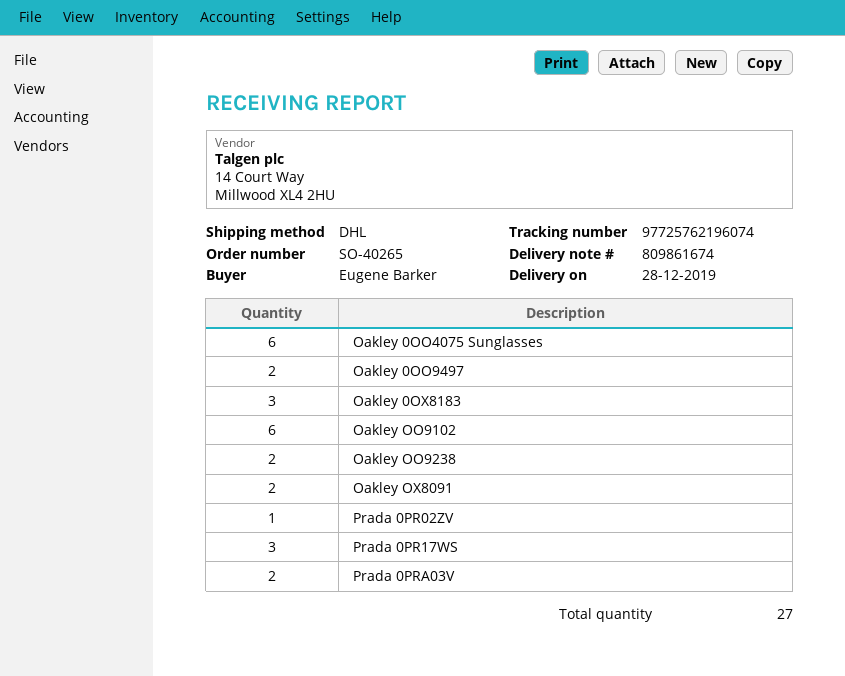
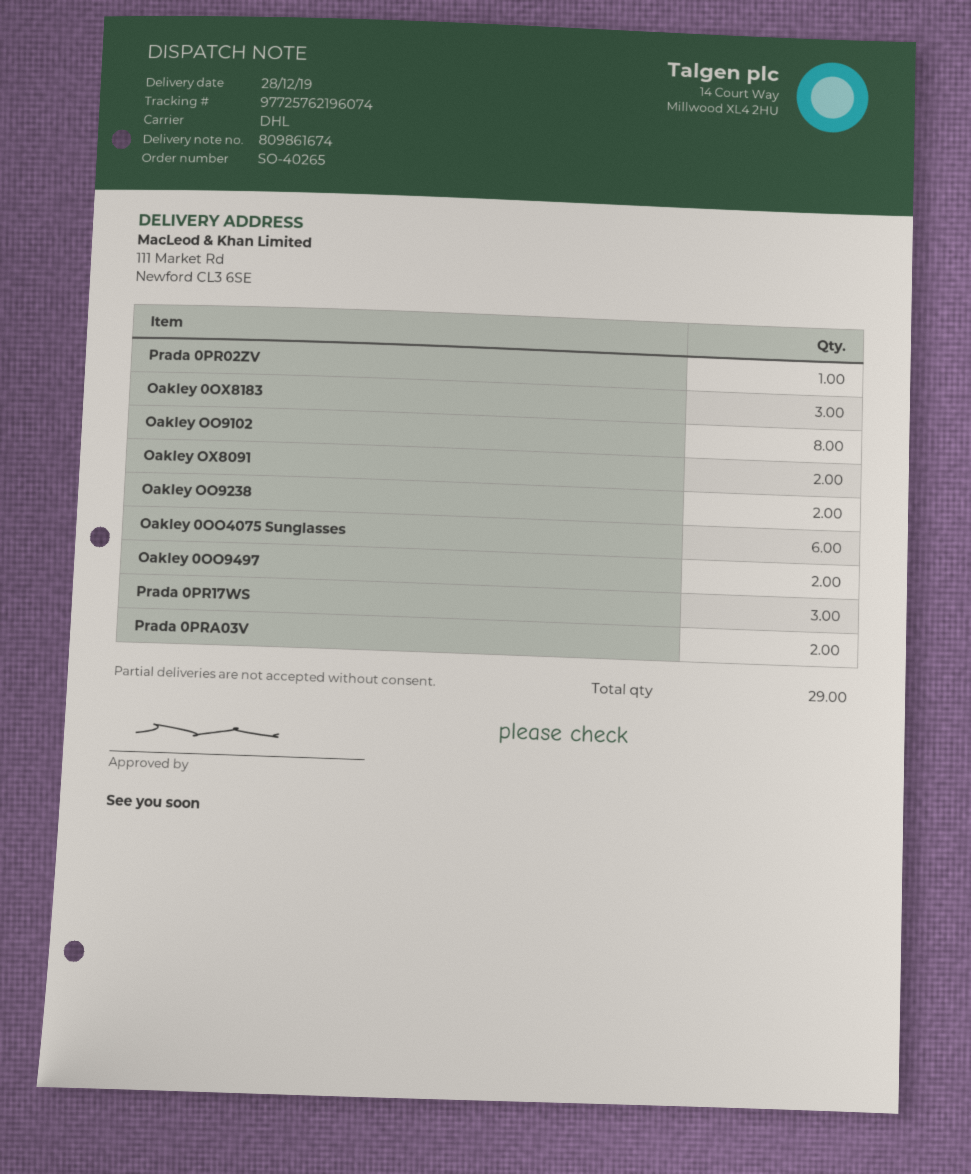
Oakley OO9102: 6 -> 8
total quantity: 27 -> 29

